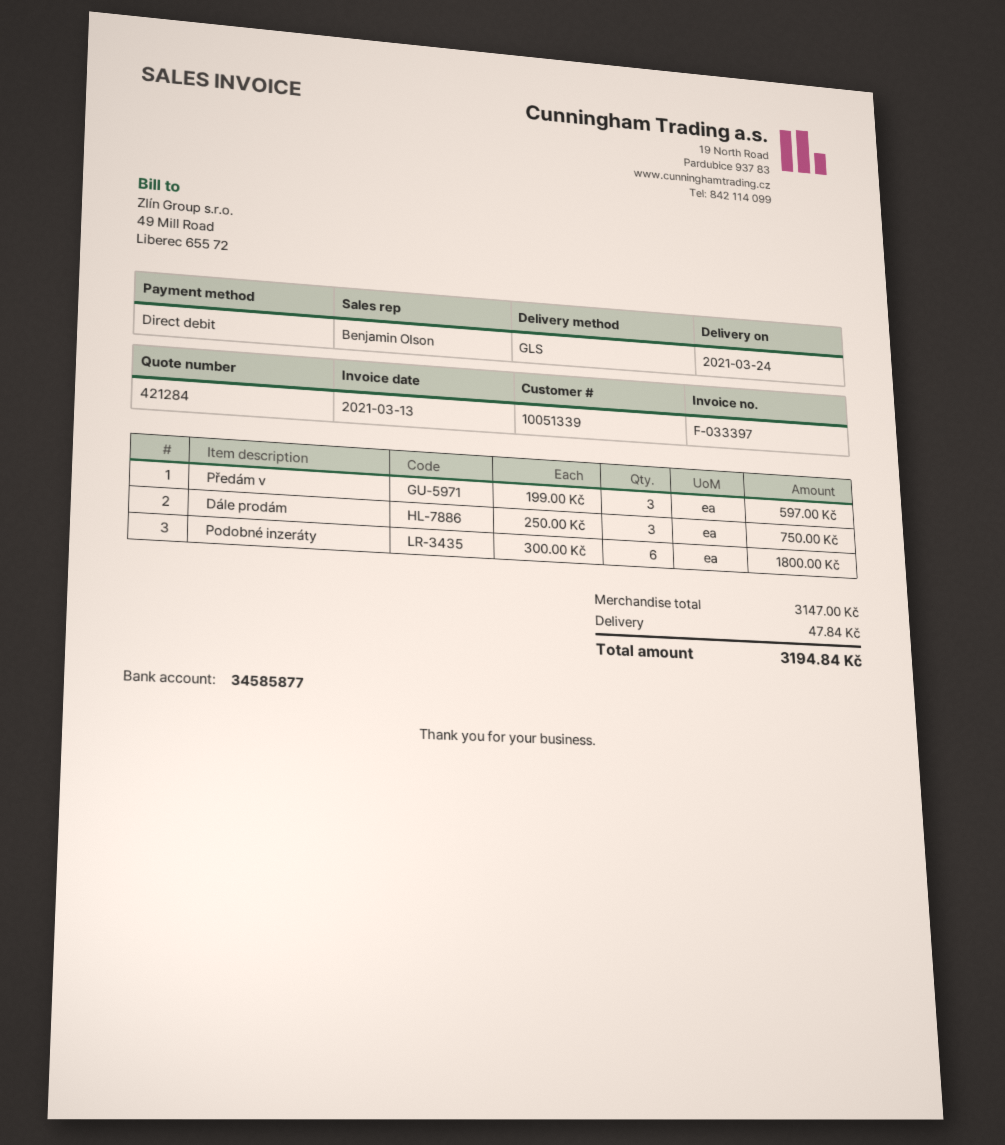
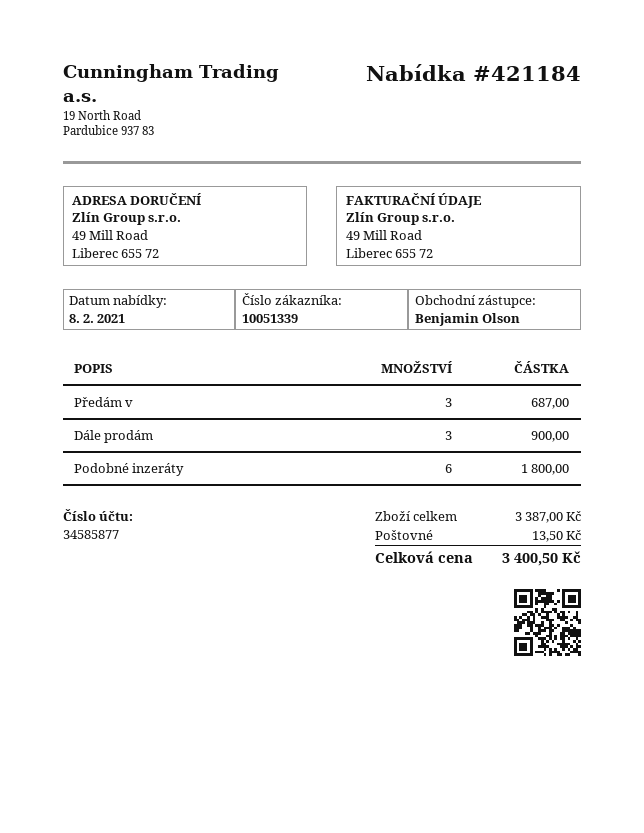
quote number: 421284 -> 421184
Předám v: 3 for 597.00 -> 3 for 687.00
Dále prodám: 3 for 750.00 -> 3 for 900.00
subtotal: 3147.00 -> 3387.00
shipping: 47.84 -> 13.50
total: 3194.84 -> 3400.50

